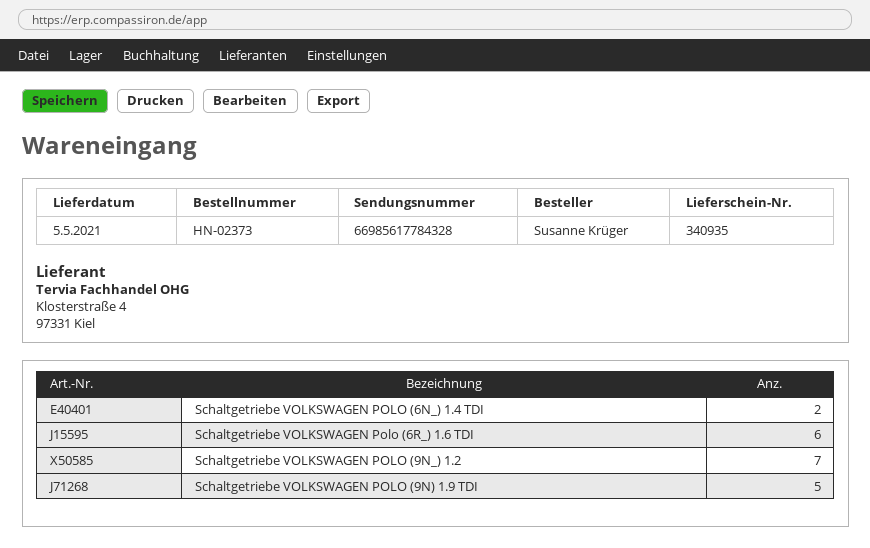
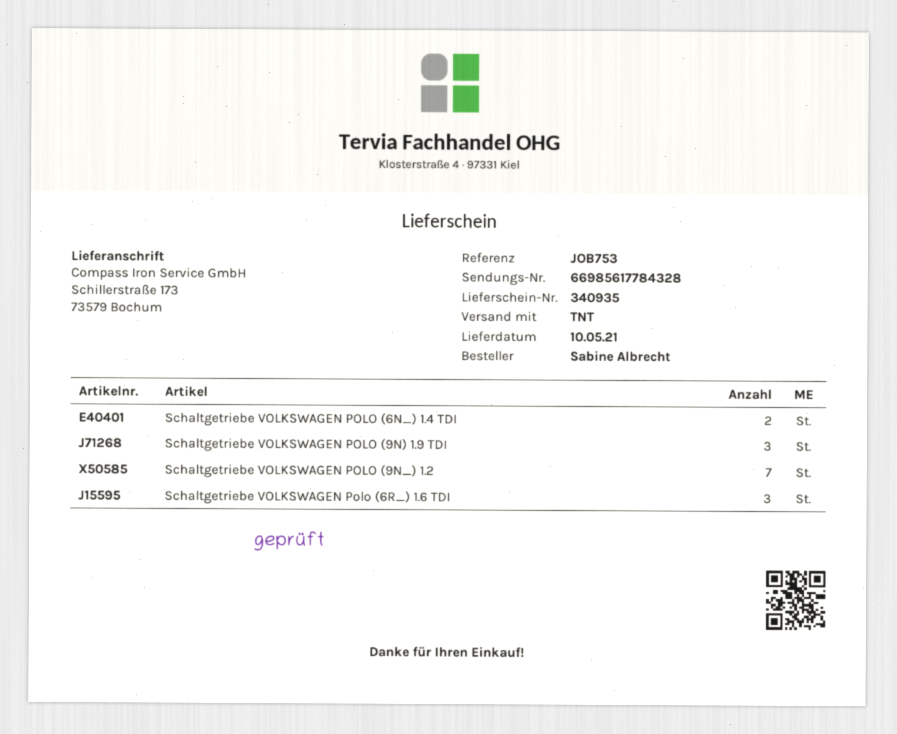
delivery date: 2021-05-05 -> 2021-05-10
ordered by: Susanne Krüger -> Sabine Albrecht
Schaltgetriebe VOLKSWAGEN Polo (6R_) 1.6 TDI: 6 -> 3
Schaltgetriebe VOLKSWAGEN POLO (9N) 1.9 TDI: 5 -> 3

